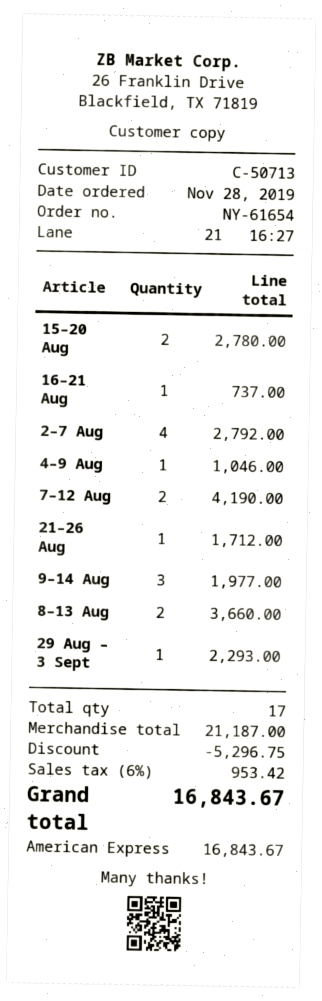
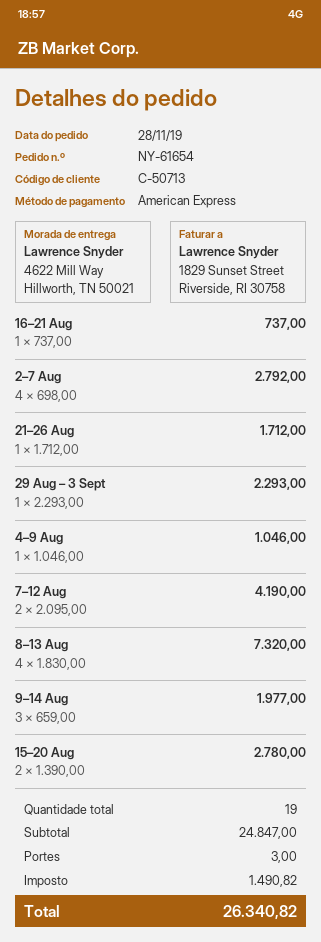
8–13 Aug: 2 for 3660.00 -> 4 for 7320.00
total quantity: 17 -> 19
subtotal: 21187.00 -> 24847.00
discount: 5296.75 -> none
shipping: none -> 3.00
tax: 953.42 -> 1490.82
total: 16843.67 -> 26340.82

